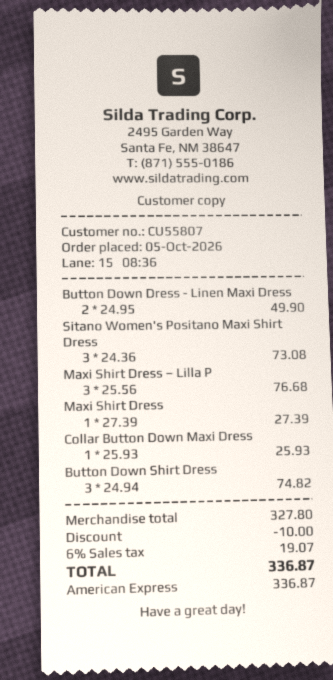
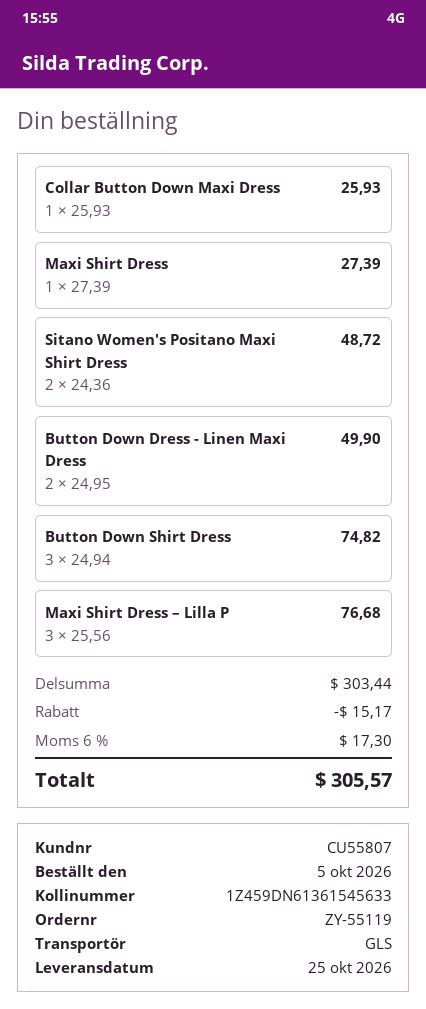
Sitano Women's Positano Maxi Shirt Dress: 3 x 24.36 = 73.08 -> 2 x 24.36 = 48.72
subtotal: 327.80 -> 303.44
discount: 10.00 -> 15.17
tax: 6% = 19.07 -> 6% = 17.30
total: 336.87 -> 305.57

